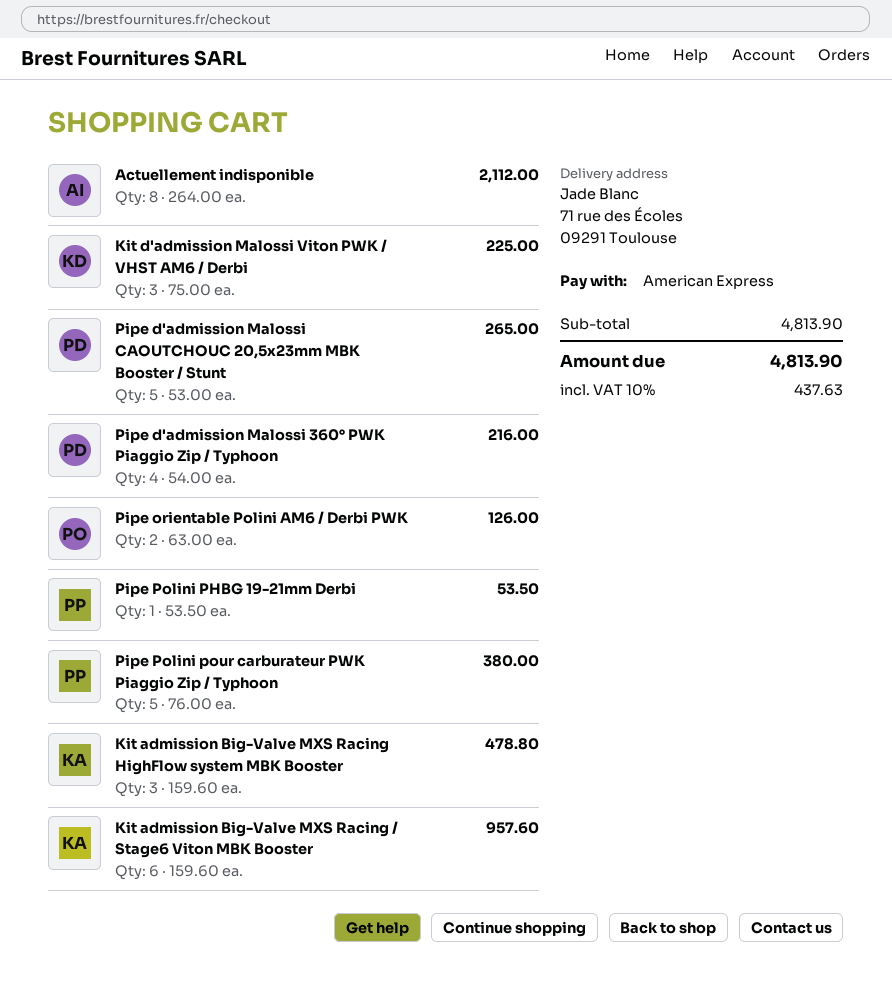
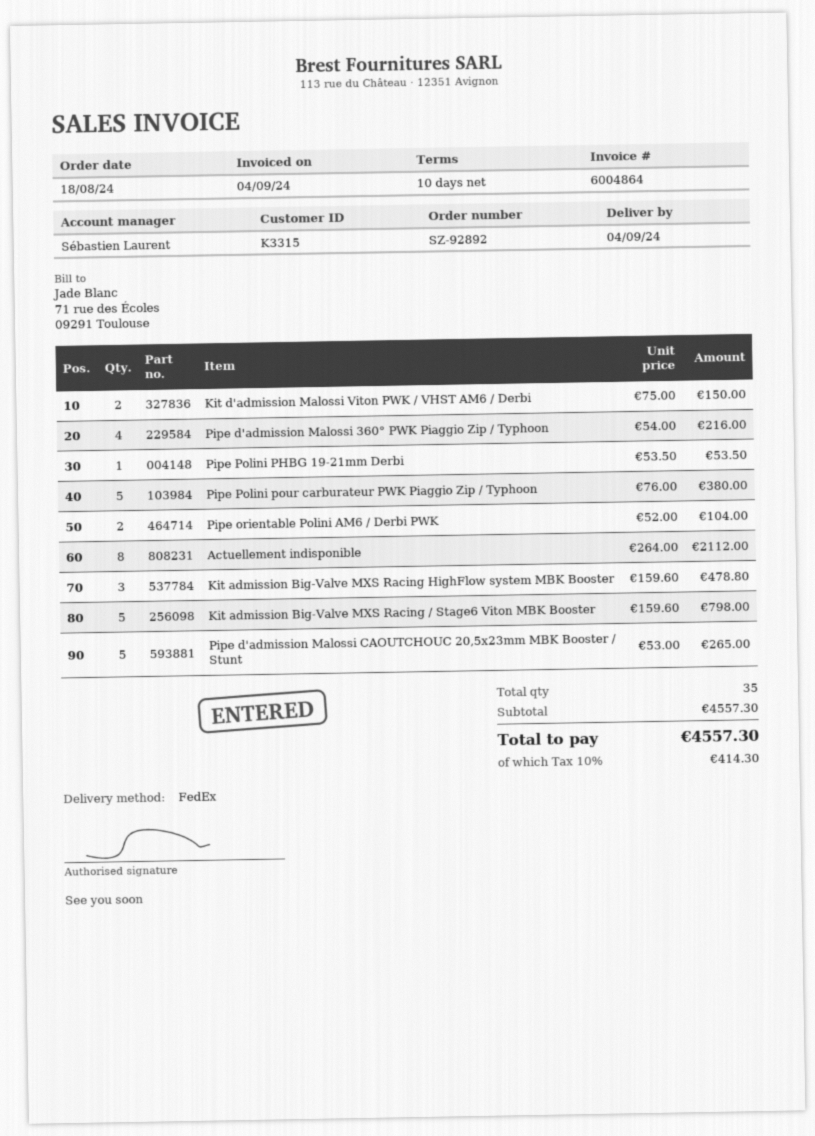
Kit d'admission Malossi Viton PWK / VHST AM6 / Derbi: 3 x 75.00 = 225.00 -> 2 x 75.00 = 150.00
Pipe orientable Polini AM6 / Derbi PWK: 2 x 63.00 = 126.00 -> 2 x 52.00 = 104.00
Kit admission Big-Valve MXS Racing / Stage6 Viton MBK Booster: 6 x 159.60 = 957.60 -> 5 x 159.60 = 798.00
subtotal: 4813.90 -> 4557.30
tax: 10% = 437.63 -> 10% = 414.30
total: 4813.90 -> 4557.30

